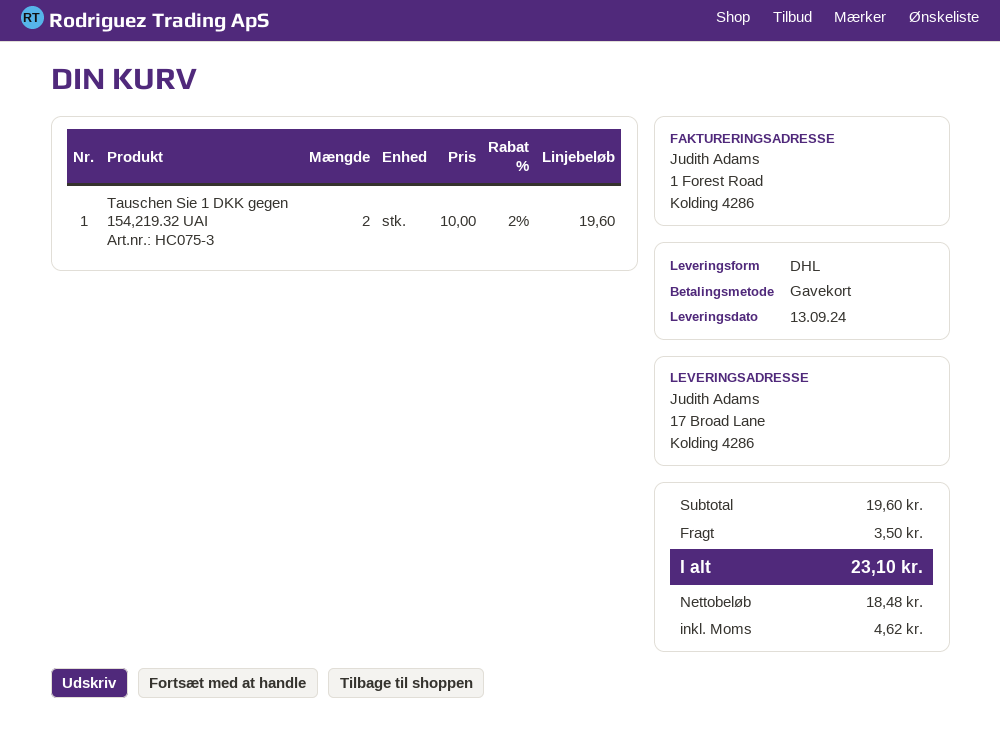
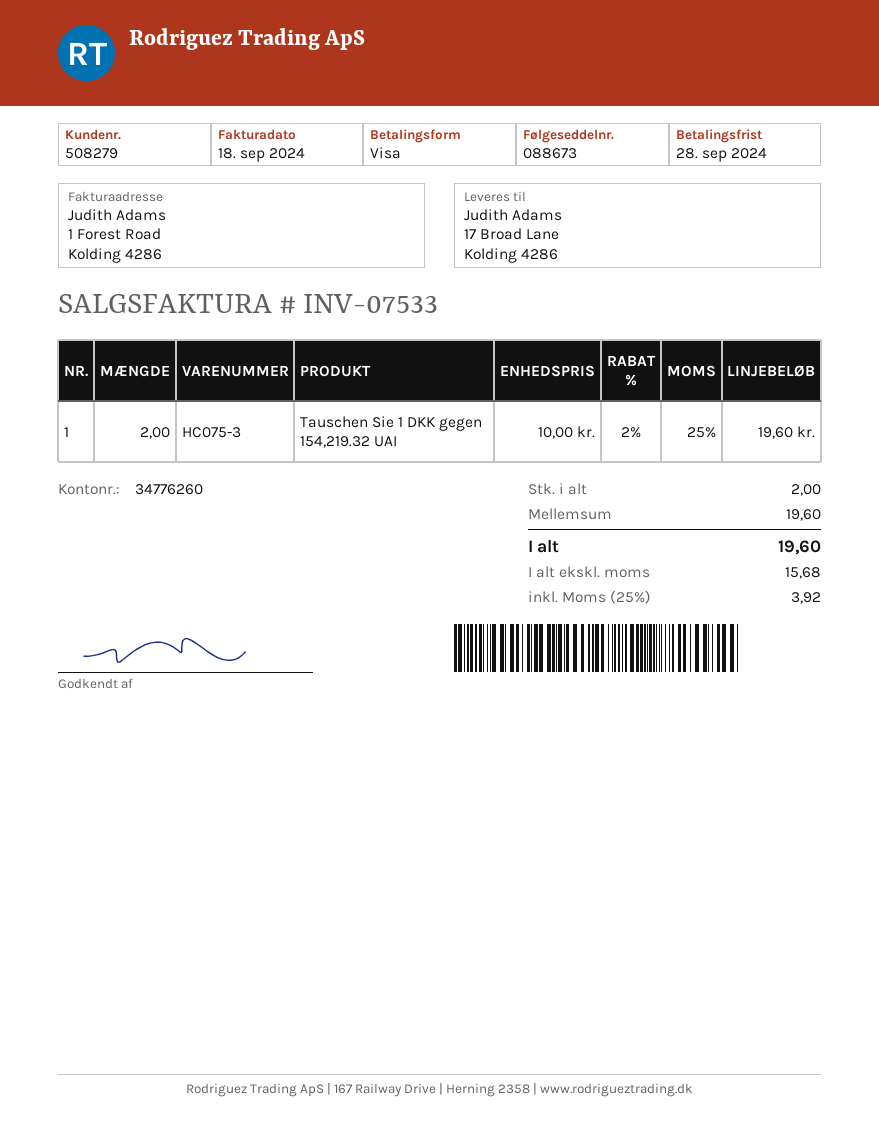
payment method: gift card -> Visa
shipping: 3.50 -> none
net: 18.48 -> 15.68
tax: 4.62 -> 3.92
total: 23.10 -> 19.60

